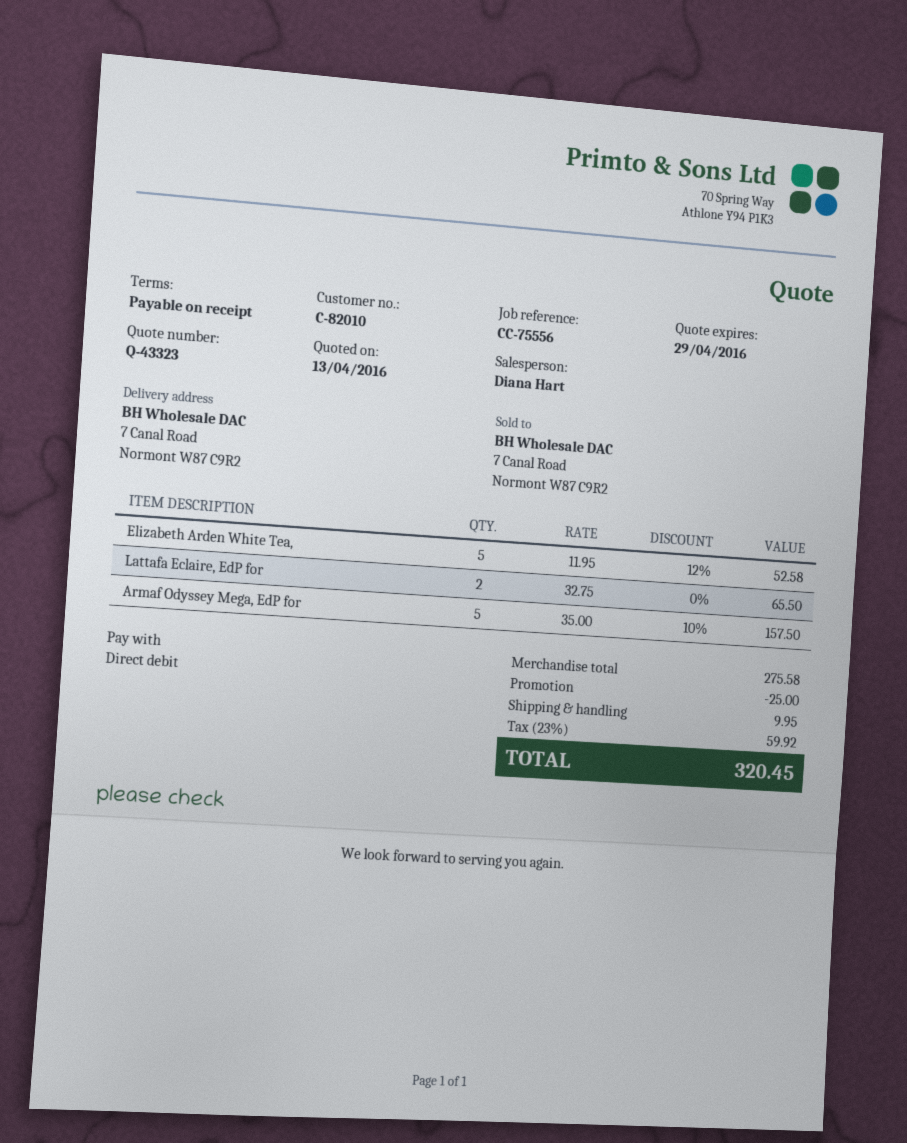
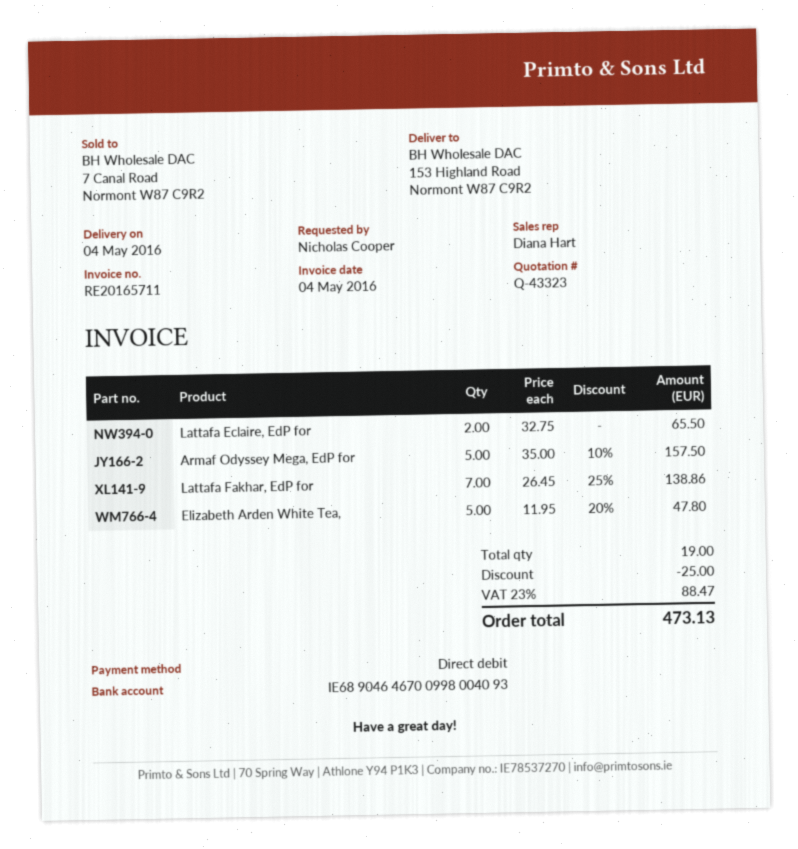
ship to: 7 Canal Road, Normont W87 C9R2 -> 153 Highland Road, Normont W87 C9R2
Elizabeth Arden White Tea,: 5 x 11.95 - 12% = 52.58 -> 5 x 11.95 - 20% = 47.80
Lattafa Fakhar, EdP for: none -> 7 x 26.45 - 25% = 138.86
shipping: 9.95 -> none
tax: 23% = 59.92 -> 23% = 88.47
total: 320.45 -> 473.13

